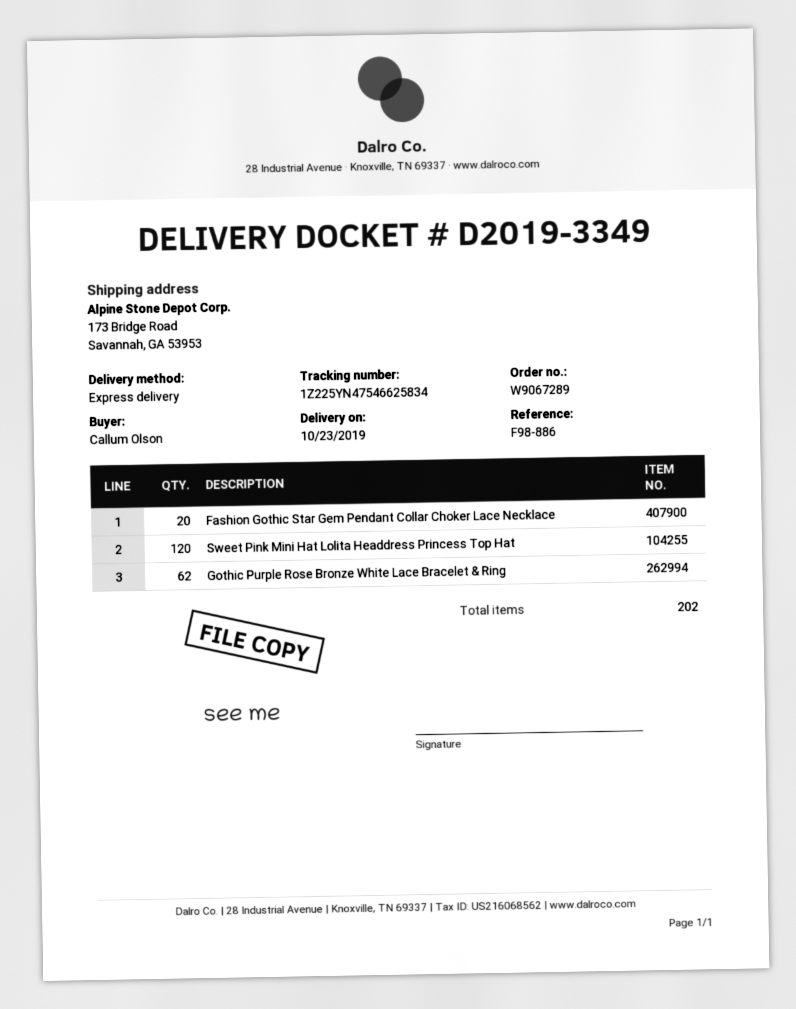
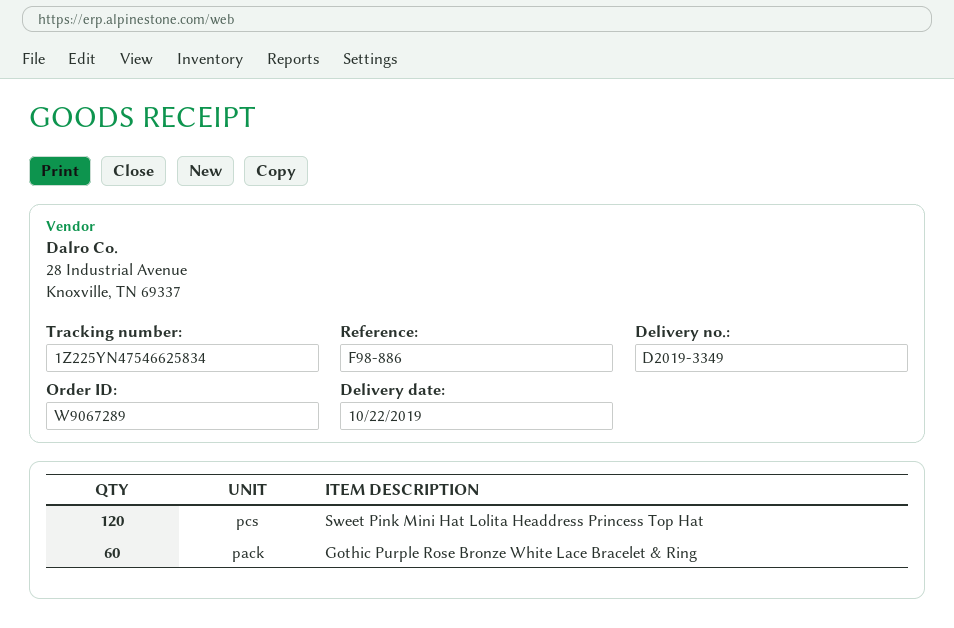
delivery date: 2019-10-23 -> 2019-10-22
Fashion Gothic Star Gem Pendant Collar Choker Lace Necklace: 20 -> none
Gothic Purple Rose Bronze White Lace Bracelet & Ring: 62 -> 60

